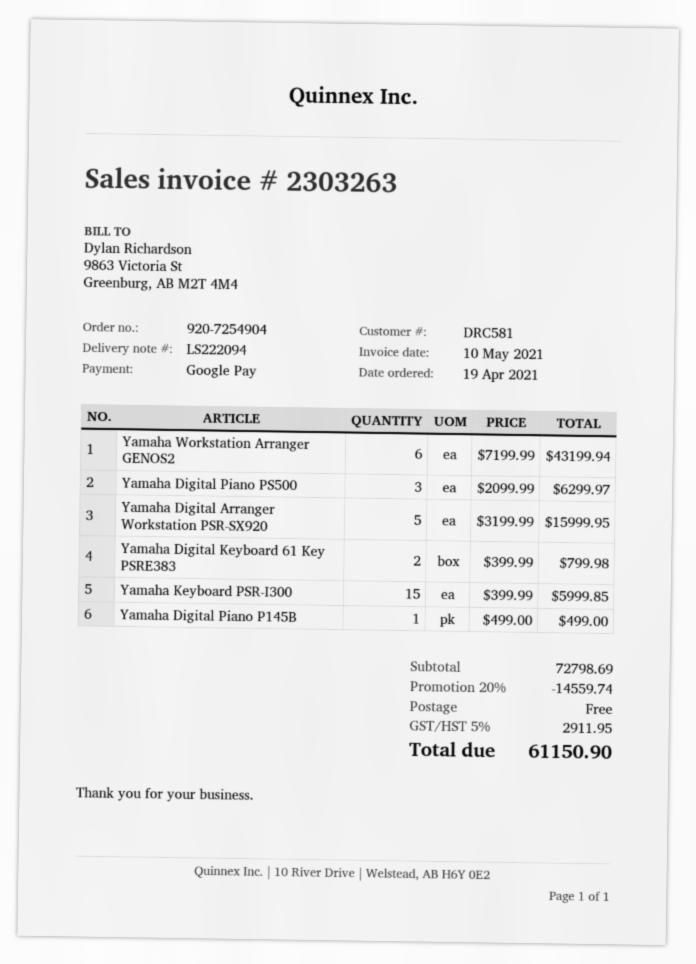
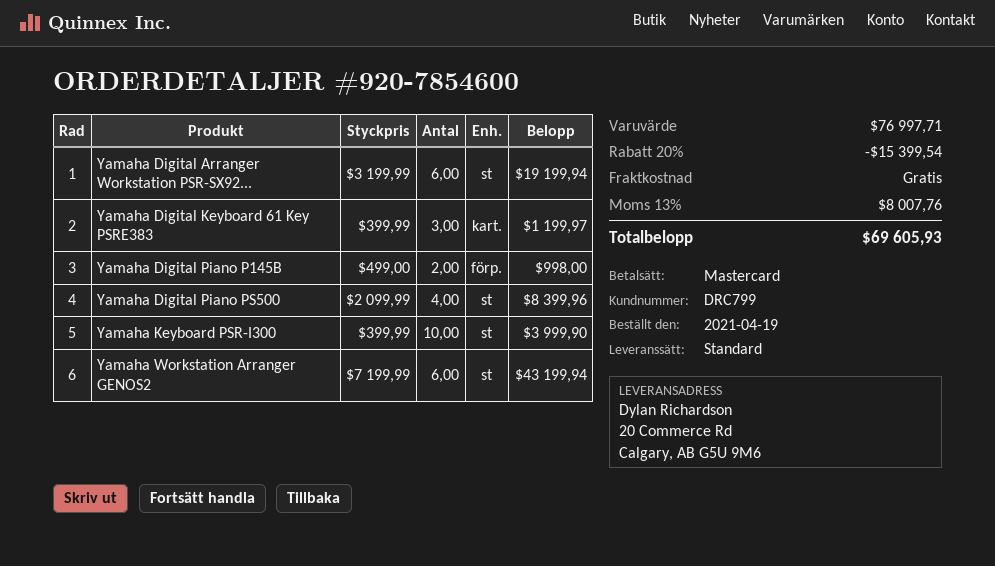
order number: 920-7254904 -> 920-7854600
customer number: DRC581 -> DRC799
payment method: Google Pay -> Mastercard
Yamaha Digital Piano PS500: 3 x 2099.99 = 6299.97 -> 4 x 2099.99 = 8399.96
Yamaha Digital Arranger Workstation PSR-SX920: 5 x 3199.99 = 15999.95 -> 6 x 3199.99 = 19199.94
Yamaha Digital Keyboard 61 Key PSRE383: 2 x 399.99 = 799.98 -> 3 x 399.99 = 1199.97
Yamaha Keyboard PSR-I300: 15 x 399.99 = 5999.85 -> 10 x 399.99 = 3999.90
Yamaha Digital Piano P145B: 1 x 499.00 = 499.00 -> 2 x 499.00 = 998.00
subtotal: 72798.69 -> 76997.71
discount: 20% = 14559.74 -> 20% = 15399.54
tax: 5% = 2911.95 -> 13% = 8007.76
total: 61150.90 -> 69605.93

